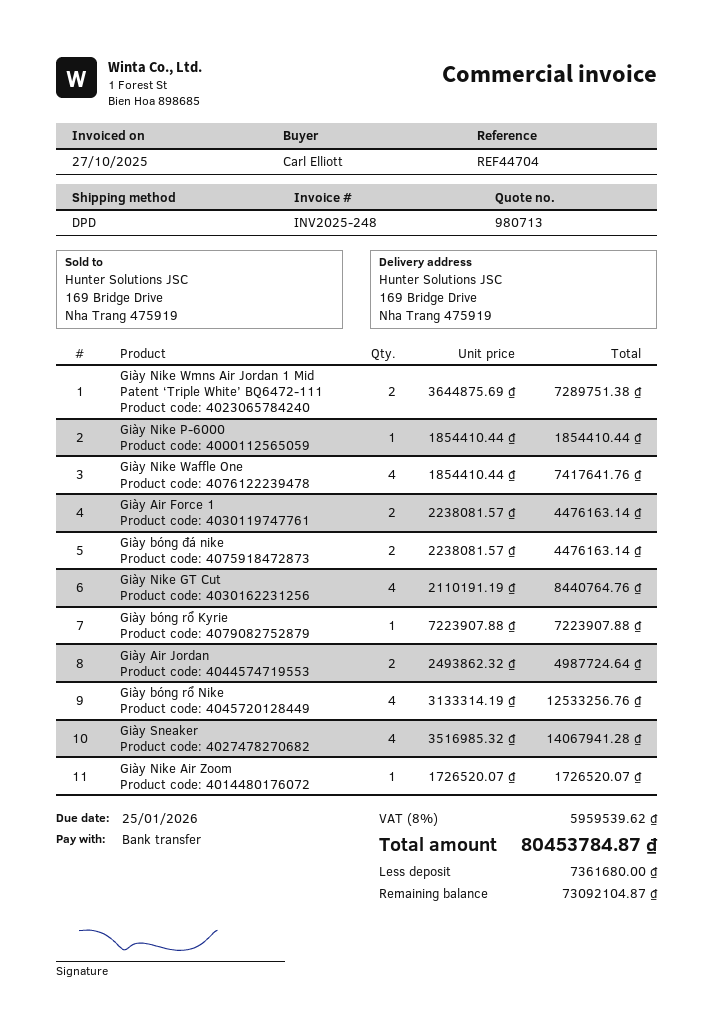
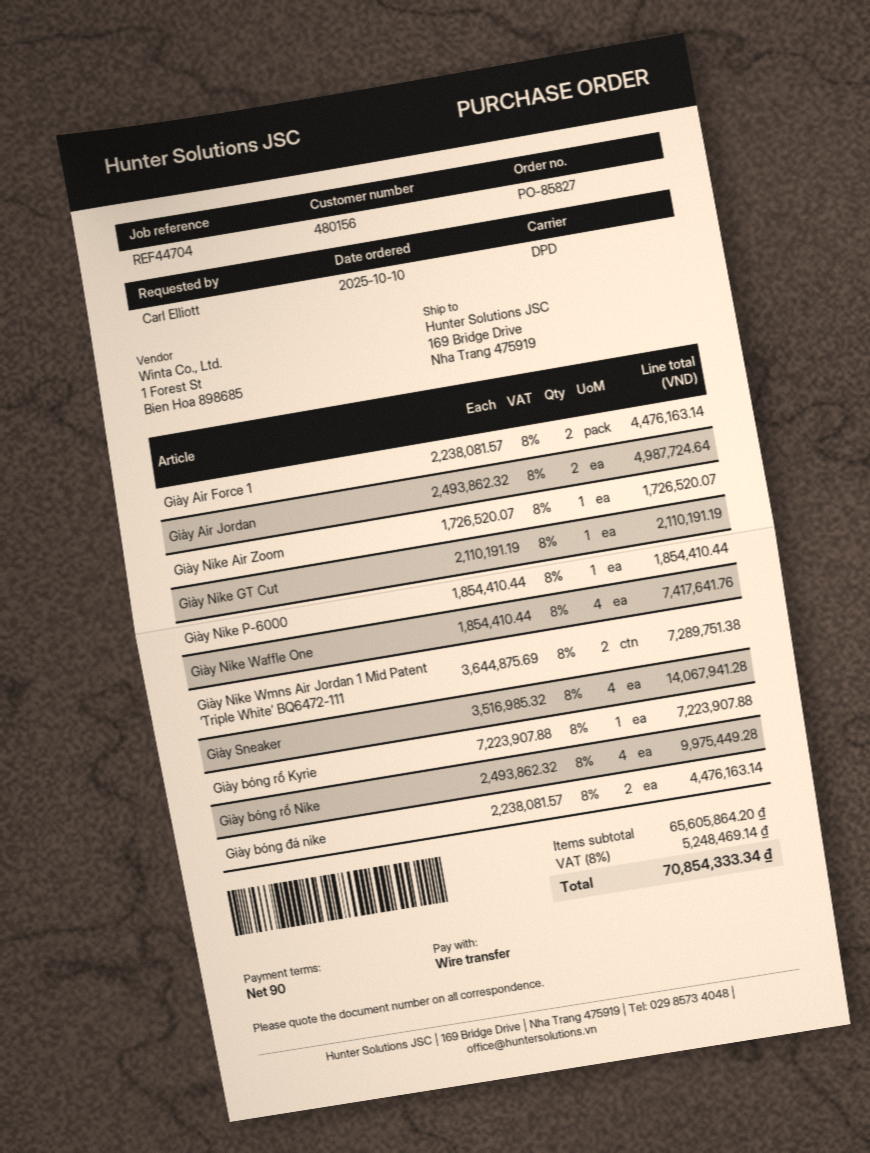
Giày Nike GT Cut: 4 x 2110191.19 = 8440764.76 -> 1 x 2110191.19 = 2110191.19
Giày bóng rổ Nike: 4 x 3133314.19 = 12533256.76 -> 4 x 2493862.32 = 9975449.28
tax: 8% = 5959539.62 -> 8% = 5248469.14
total: 80453784.87 -> 70854333.34

